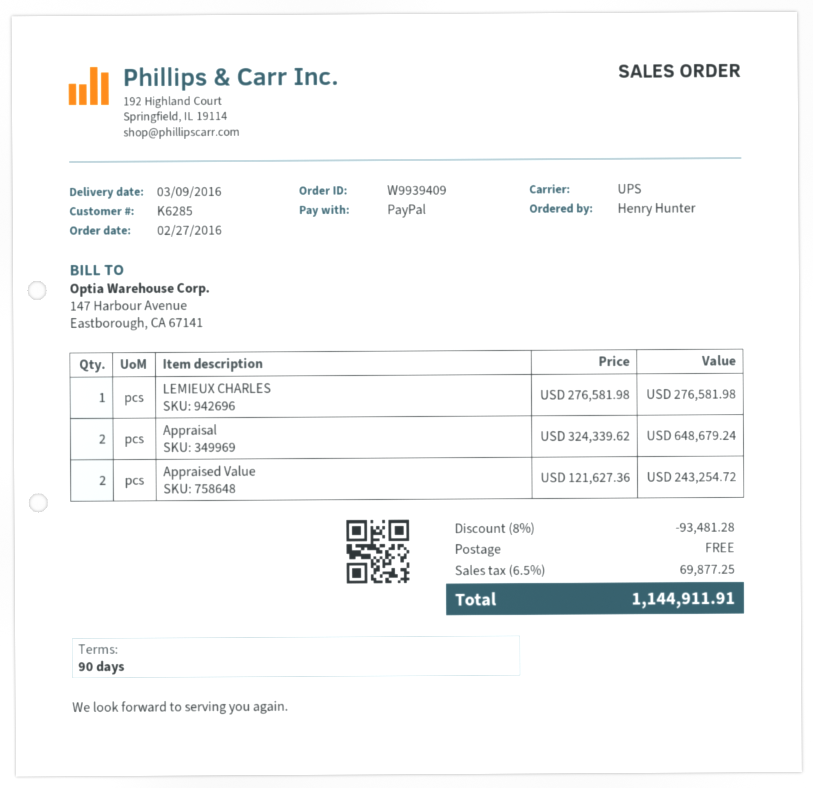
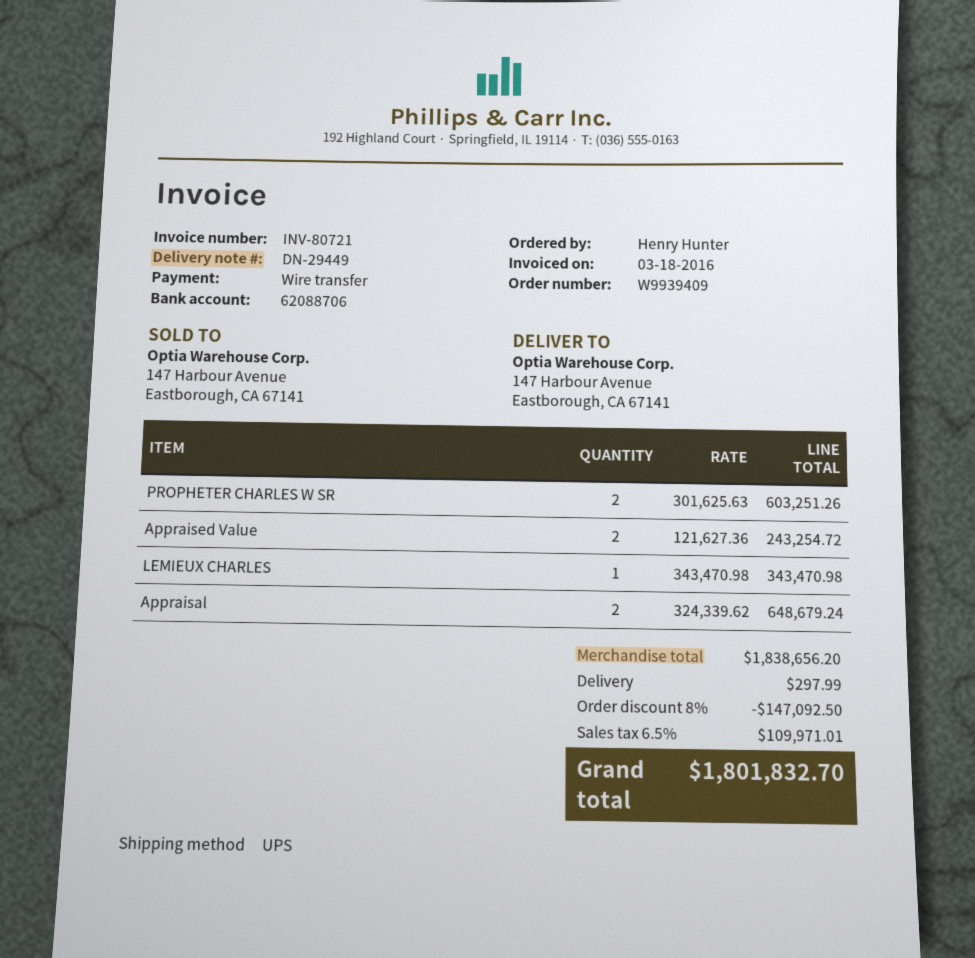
payment method: PayPal -> bank transfer
LEMIEUX CHARLES: 1 x 276581.98 = 276581.98 -> 1 x 343470.98 = 343470.98
PROPHETER CHARLES W SR: none -> 2 x 301625.63 = 603251.26
discount: 8% = 93481.28 -> 8% = 147092.50
shipping: 0.00 -> 297.99
tax: 6.5% = 69877.25 -> 6.5% = 109971.01
total: 1144911.91 -> 1801832.70

